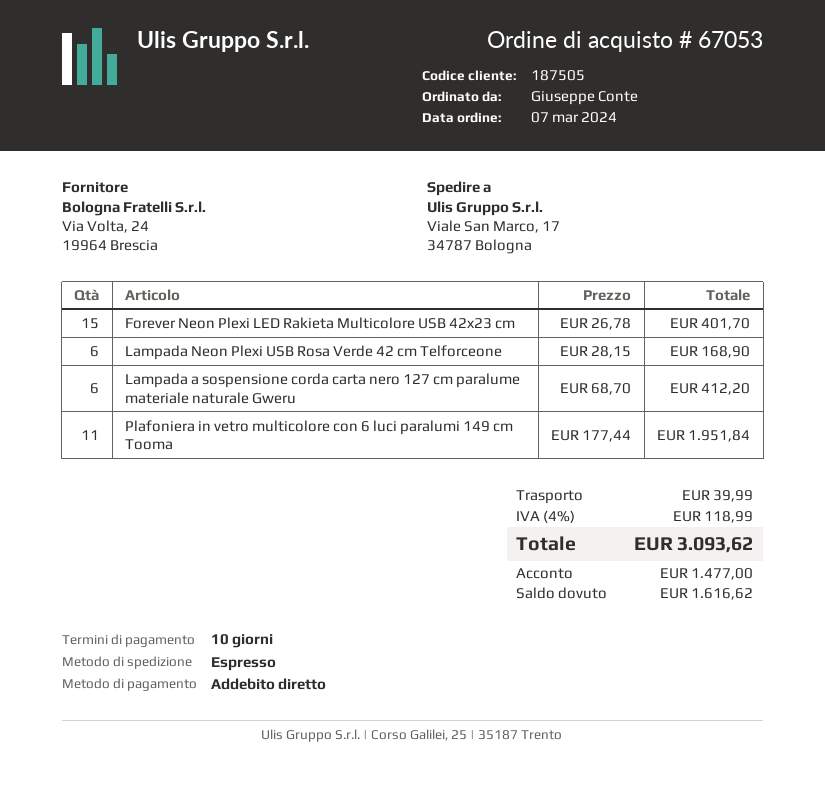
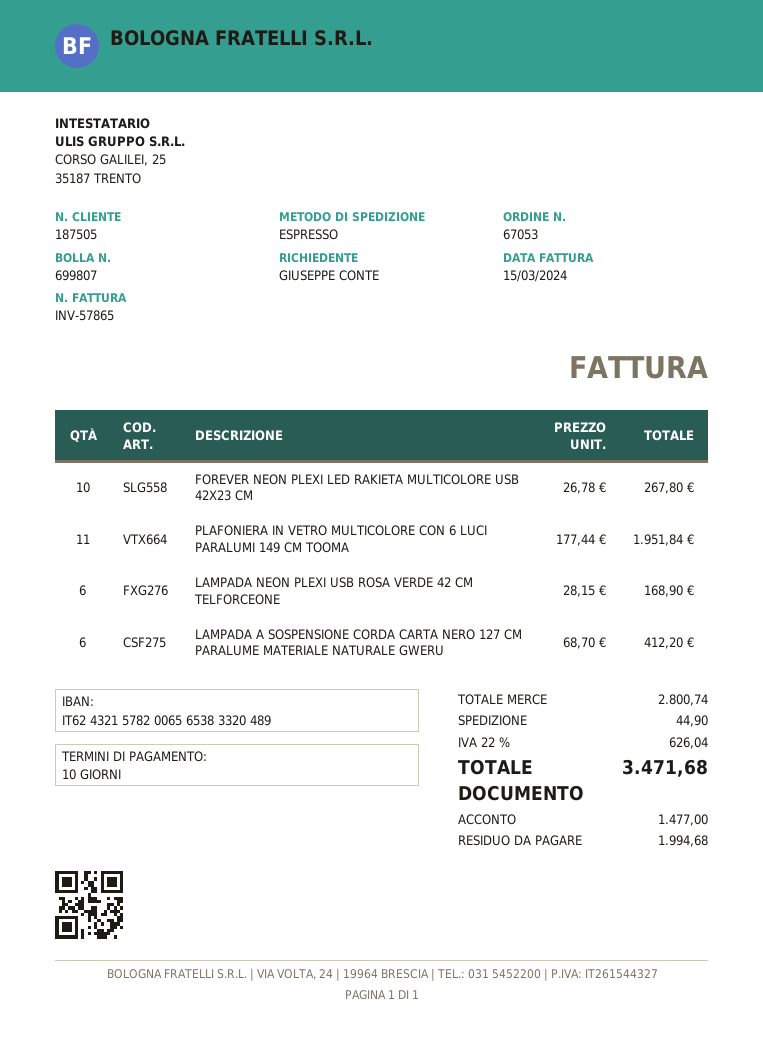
Forever Neon Plexi LED Rakieta Multicolore USB 42x23 cm: 15 x 26.78 = 401.70 -> 10 x 26.78 = 267.80
shipping: 39.99 -> 44.90
tax: 4% = 118.99 -> 22% = 626.04
total: 3093.62 -> 3471.68
balance: 1616.62 -> 1994.68

